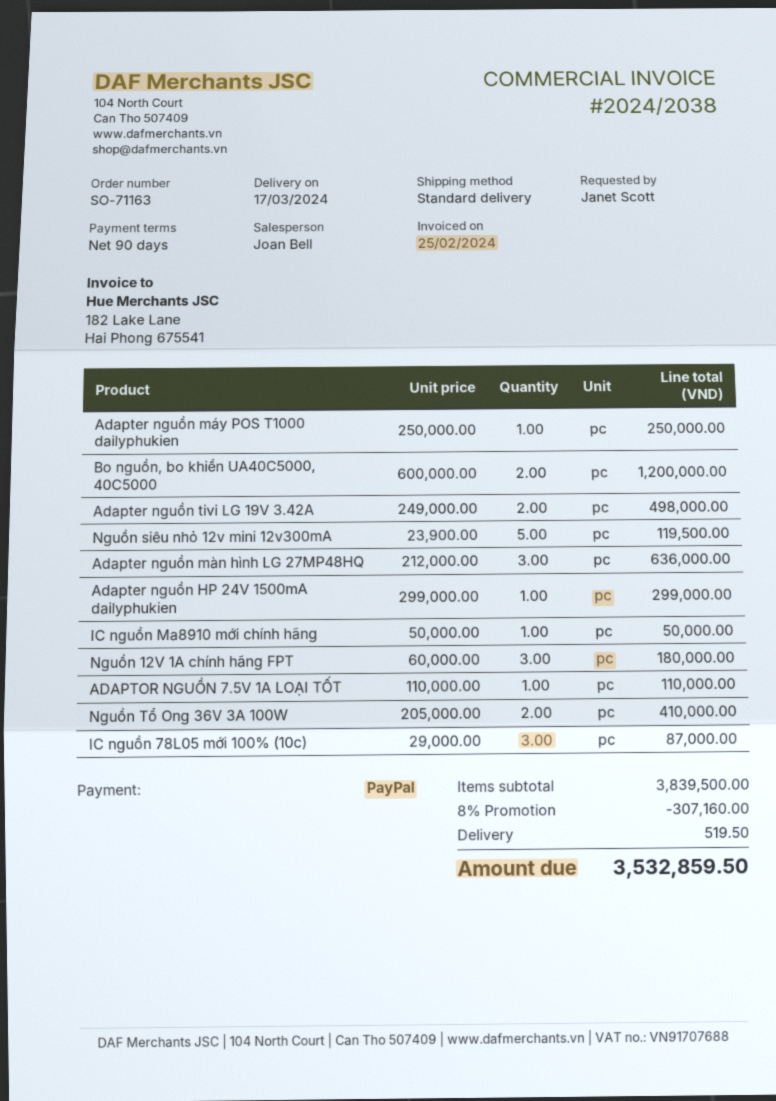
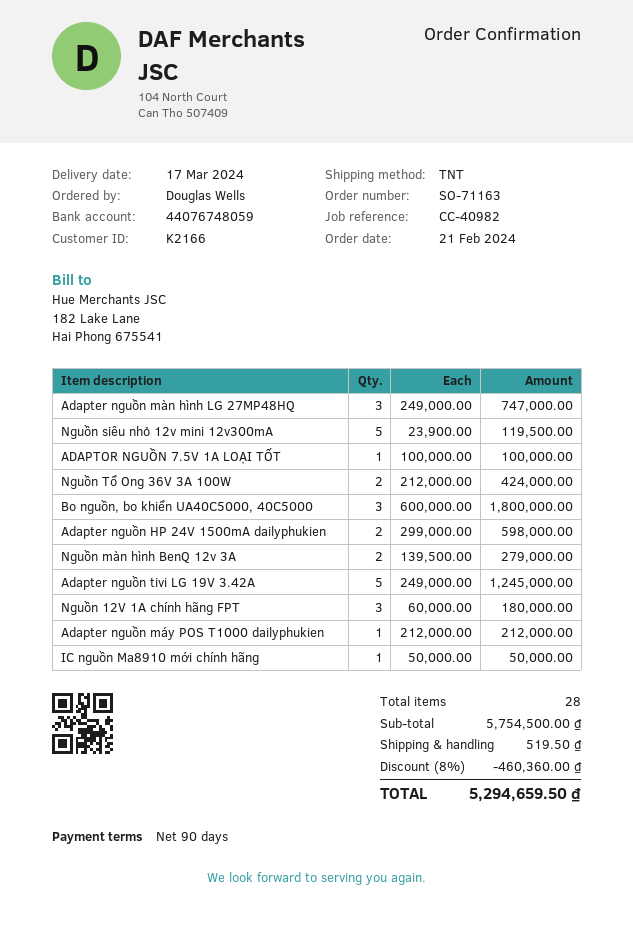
ordered by: Janet Scott -> Douglas Wells
shipping method: standard -> TNT
Adapter nguồn máy POS T1000 dailyphukien: 1 x 250000.00 = 250000.00 -> 1 x 212000.00 = 212000.00
Bo nguồn, bo khiển UA40C5000, 40C5000: 2 x 600000.00 = 1200000.00 -> 3 x 600000.00 = 1800000.00
Adapter nguồn tivi LG 19V 3.42A: 2 x 249000.00 = 498000.00 -> 5 x 249000.00 = 1245000.00
Adapter nguồn màn hình LG 27MP48HQ: 3 x 212000.00 = 636000.00 -> 3 x 249000.00 = 747000.00
Adapter nguồn HP 24V 1500mA dailyphukien: 1 x 299000.00 = 299000.00 -> 2 x 299000.00 = 598000.00
ADAPTOR NGUỒN 7.5V 1A LOẠI TỐT: 1 x 110000.00 = 110000.00 -> 1 x 100000.00 = 100000.00
Nguồn Tổ Ong 36V 3A 100W: 2 x 205000.00 = 410000.00 -> 2 x 212000.00 = 424000.00
IC nguồn 78L05 mới 100% (10c): 3 x 29000.00 = 87000.00 -> none
Nguồn màn hình BenQ 12v 3A: none -> 2 x 139500.00 = 279000.00
subtotal: 3839500.00 -> 5754500.00
discount: 8% = 307160.00 -> 8% = 460360.00
total: 3532859.50 -> 5294659.50

